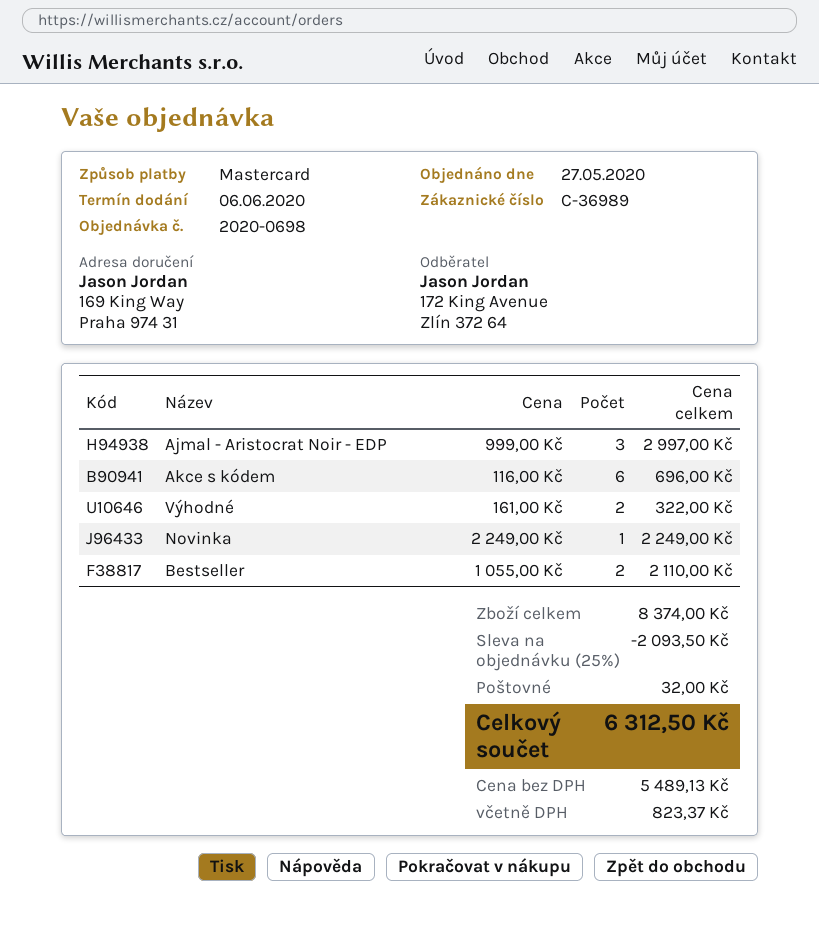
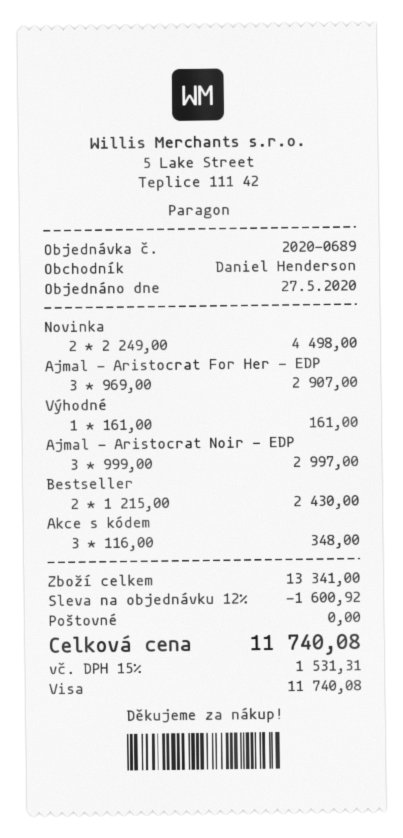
order number: 2020-0698 -> 2020-0689
payment method: Mastercard -> Visa
Akce s kódem: 6 x 116.00 = 696.00 -> 3 x 116.00 = 348.00
Výhodné: 2 x 161.00 = 322.00 -> 1 x 161.00 = 161.00
Novinka: 1 x 2249.00 = 2249.00 -> 2 x 2249.00 = 4498.00
Bestseller: 2 x 1055.00 = 2110.00 -> 2 x 1215.00 = 2430.00
Ajmal - Aristocrat For Her - EDP: none -> 3 x 969.00 = 2907.00
subtotal: 8374.00 -> 13341.00
discount: 25% = 2093.50 -> 12% = 1600.92
shipping: 32.00 -> 0.00
tax: 823.37 -> 1531.31
total: 6312.50 -> 11740.08

